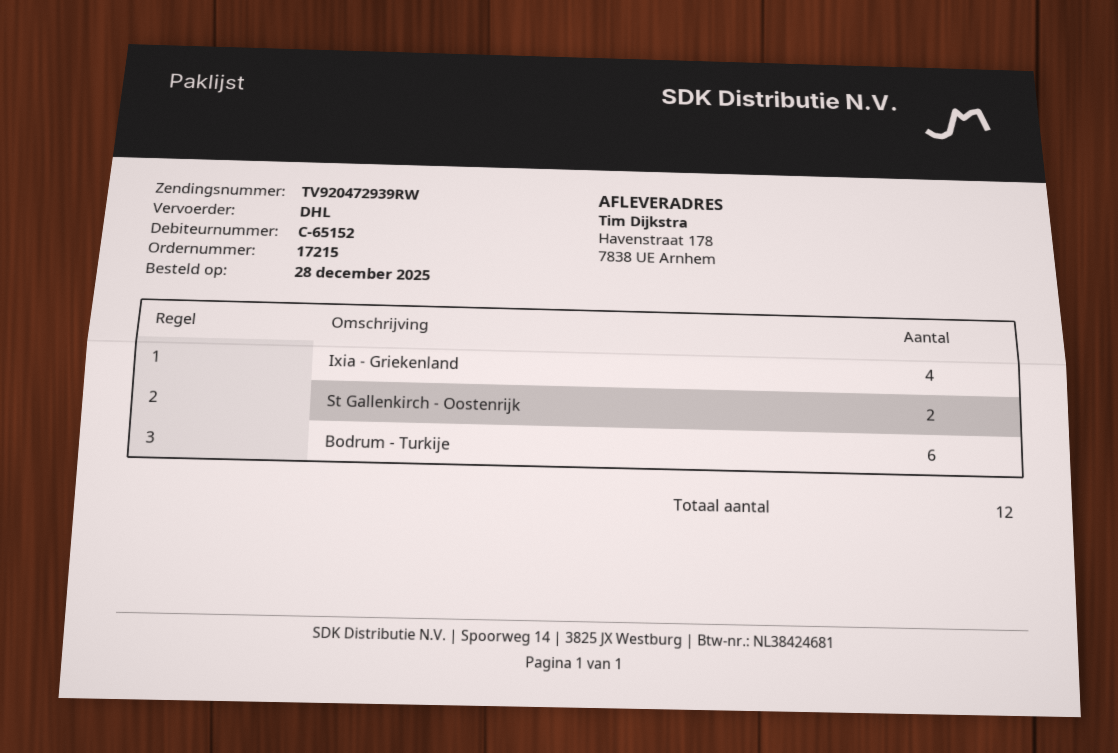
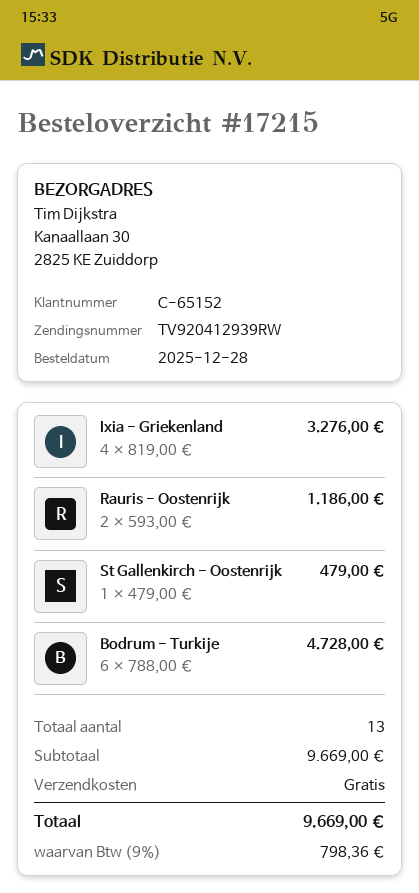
tracking number: TV920472939RW -> TV920412939RW
ship to: Havenstraat 178, 7838 UE Arnhem -> Kanaallaan 30, 2825 KE Zuiddorp
St Gallenkirch - Oostenrijk: 2 -> 1
Rauris - Oostenrijk: none -> 2
total quantity: 12 -> 13

